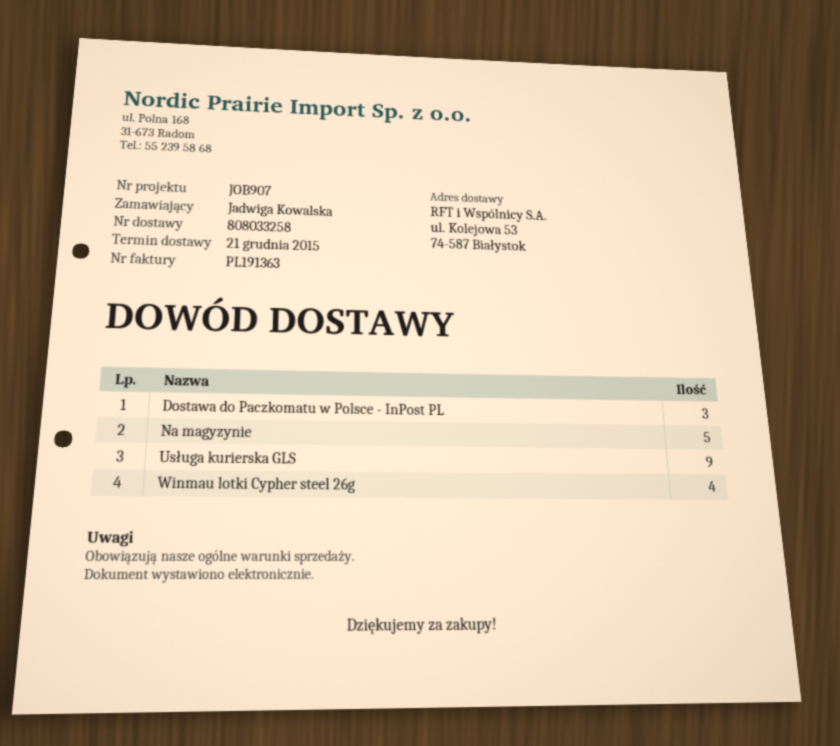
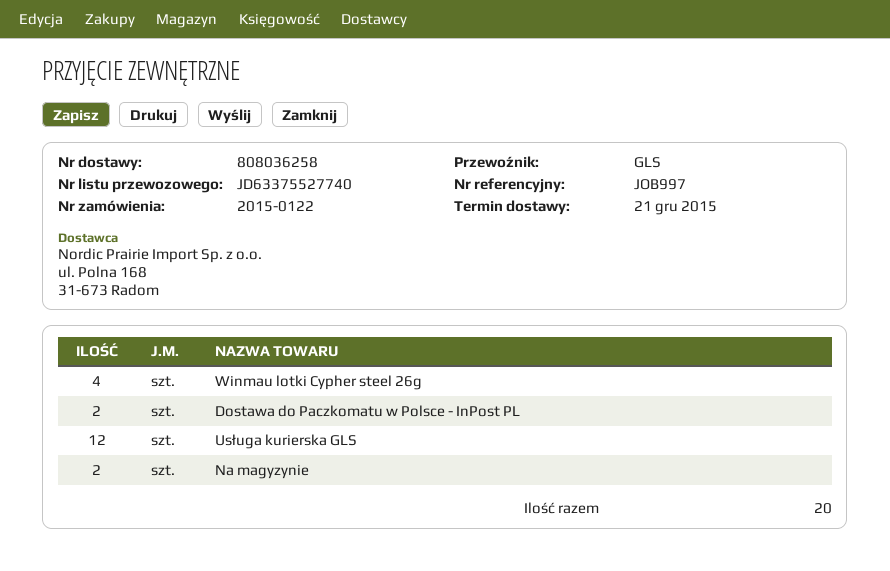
delivery note number: 808033258 -> 808036258
reference: JOB907 -> JOB997
Dostawa do Paczkomatu w Polsce - InPost PL: 3 -> 2
Na magyzynie: 5 -> 2
Usługa kurierska GLS: 9 -> 12

